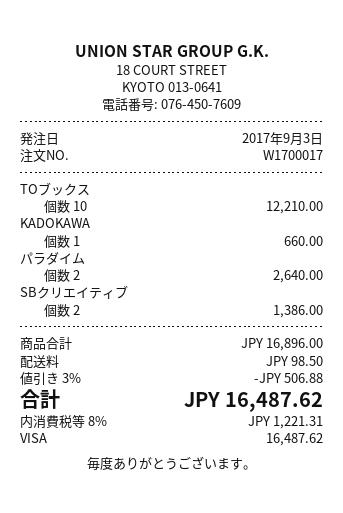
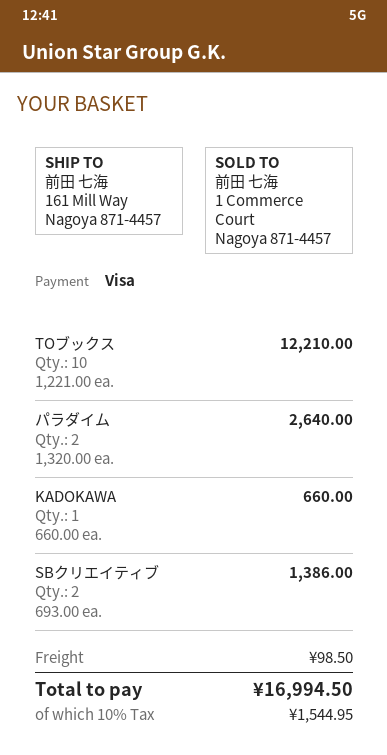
discount: 3% = 506.88 -> none
tax: 8% = 1221.31 -> 10% = 1544.95
total: 16487.62 -> 16994.50

